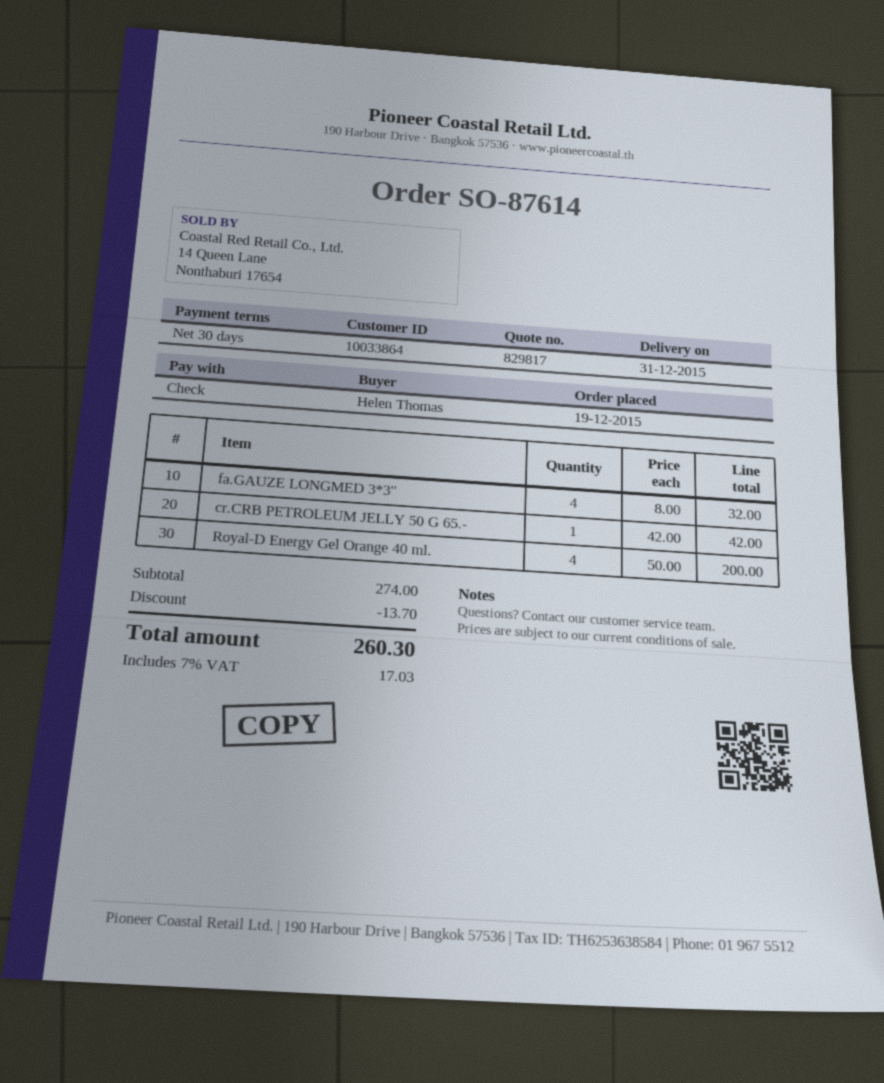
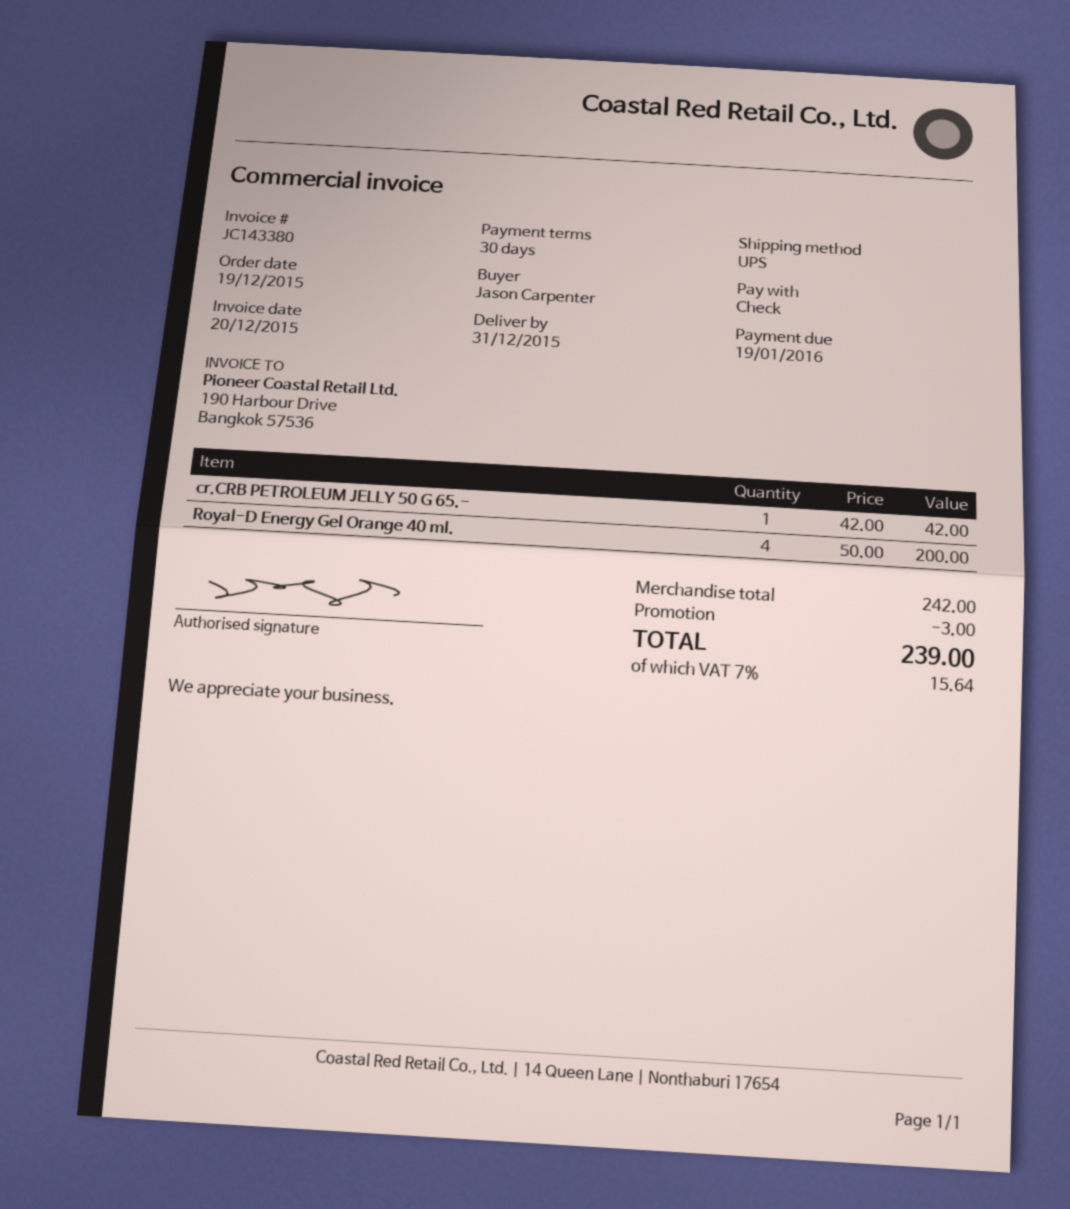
ordered by: Helen Thomas -> Jason Carpenter
fa.GAUZE LONGMED 3*3": 4 x 8.00 = 32.00 -> none
subtotal: 274.00 -> 242.00
discount: 13.70 -> 3.00
tax: 7% = 17.03 -> 7% = 15.64
total: 260.30 -> 239.00

